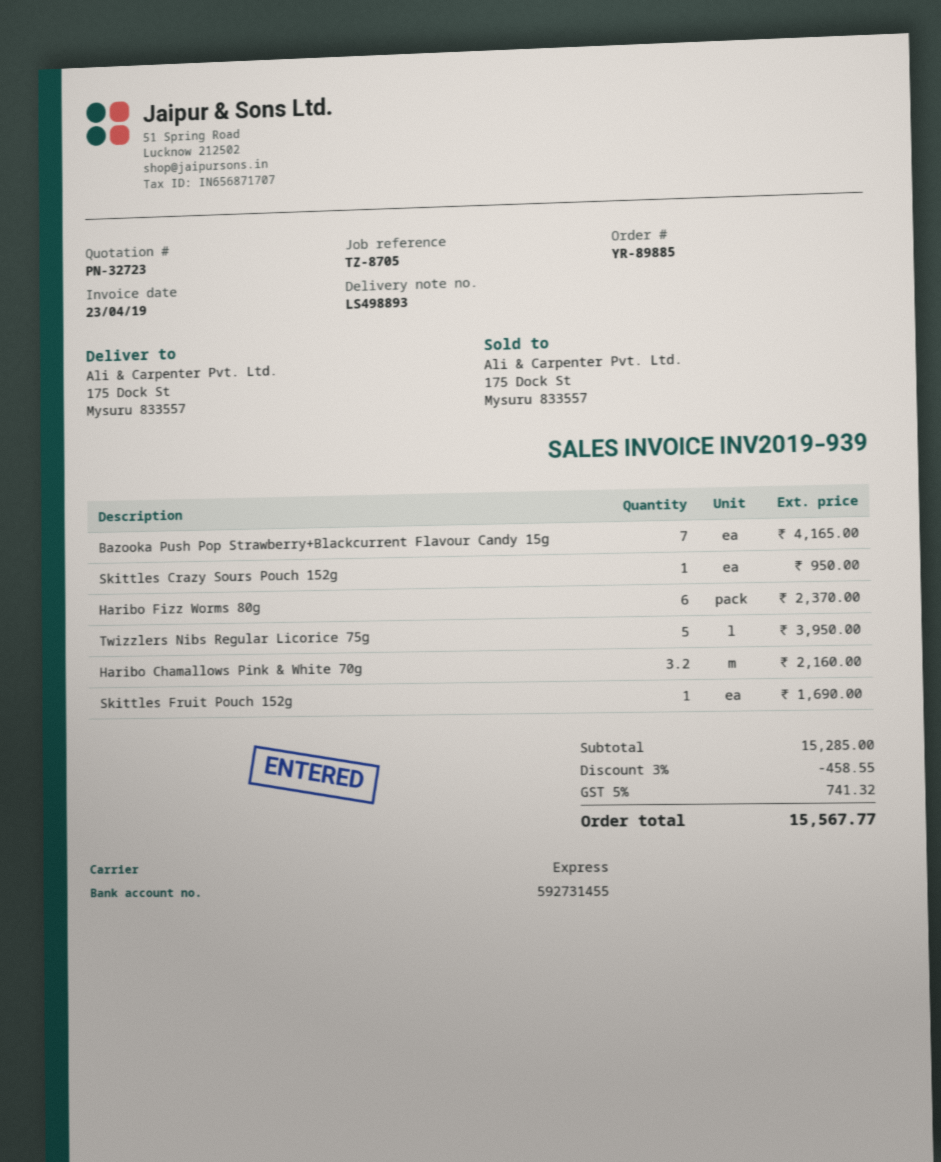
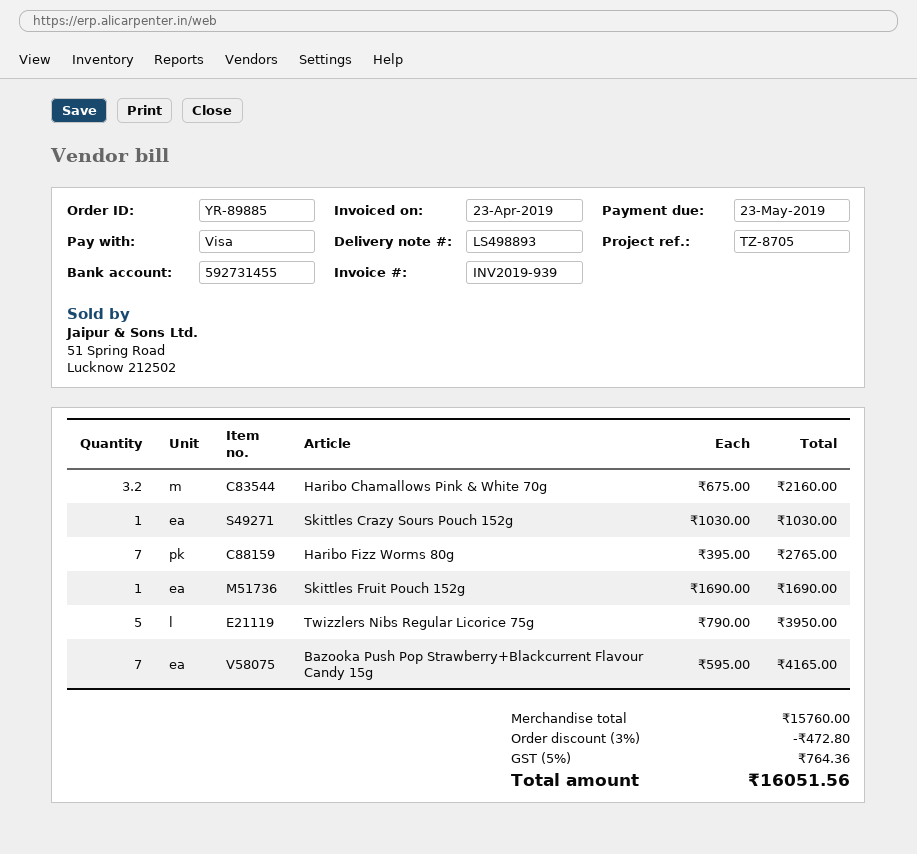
Skittles Crazy Sours Pouch 152g: 1 for 950.00 -> 1 for 1030.00
Haribo Fizz Worms 80g: 6 for 2370.00 -> 7 for 2765.00
subtotal: 15285.00 -> 15760.00
discount: 3% = 458.55 -> 3% = 472.80
tax: 5% = 741.32 -> 5% = 764.36
total: 15567.77 -> 16051.56

